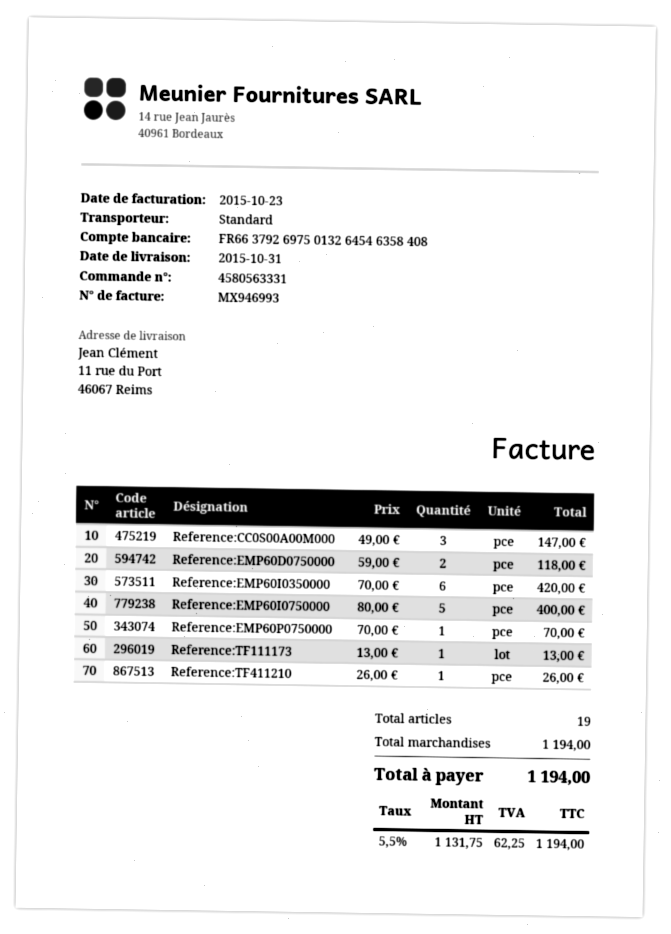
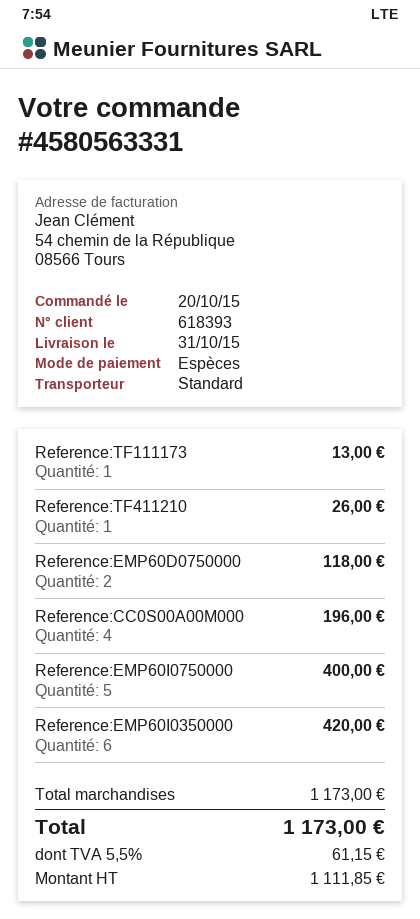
Reference:CC0S00A00M000: 3 for 147.00 -> 4 for 196.00
Reference:EMP60P0750000: 1 for 70.00 -> none
subtotal: 1194.00 -> 1173.00
net: 1131.75 -> 1111.85
tax: 5.5% = 62.25 -> 5.5% = 61.15
total: 1194.00 -> 1173.00

